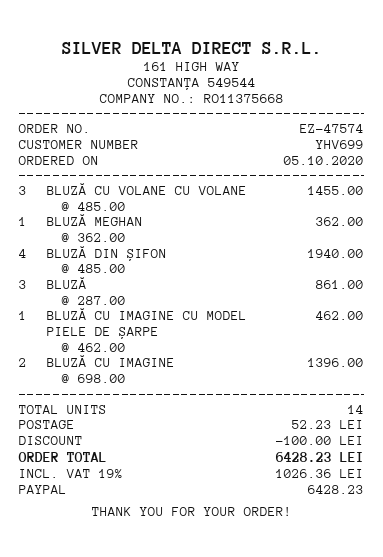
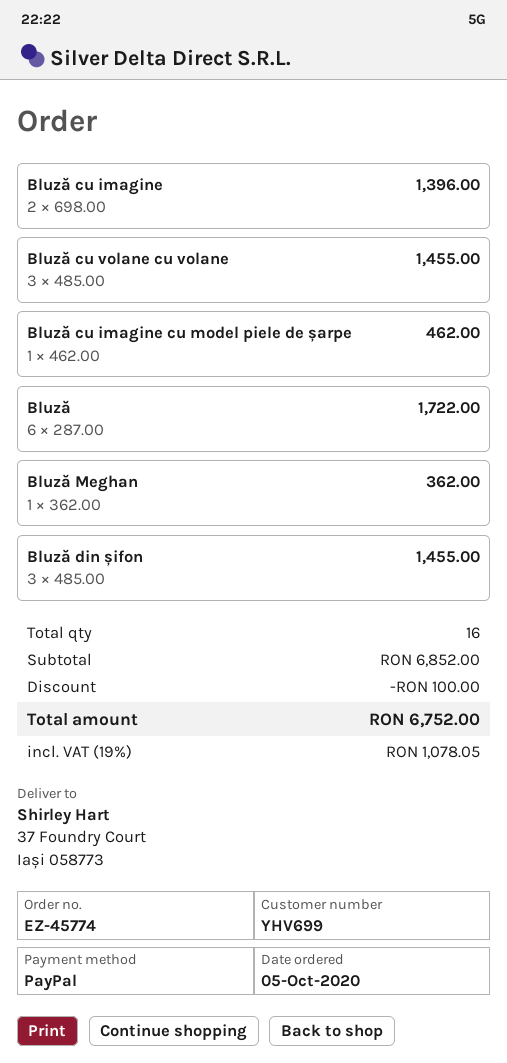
order number: EZ-47574 -> EZ-45774
BLUZĂ DIN ȘIFON: 4 x 485.00 = 1940.00 -> 3 x 485.00 = 1455.00
BLUZĂ: 3 x 287.00 = 861.00 -> 6 x 287.00 = 1722.00
total quantity: 14 -> 16
shipping: 52.23 -> none
tax: 19% = 1026.36 -> 19% = 1078.05
total: 6428.23 -> 6752.00

